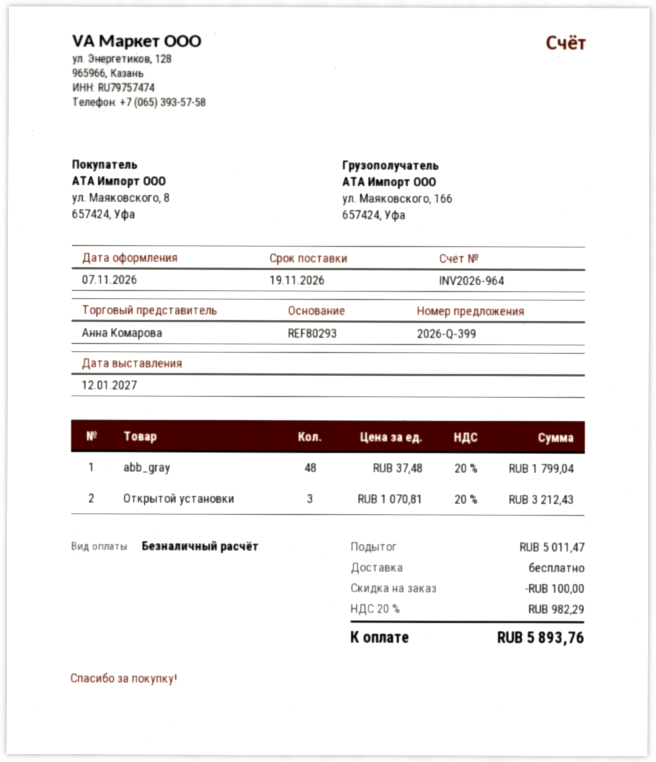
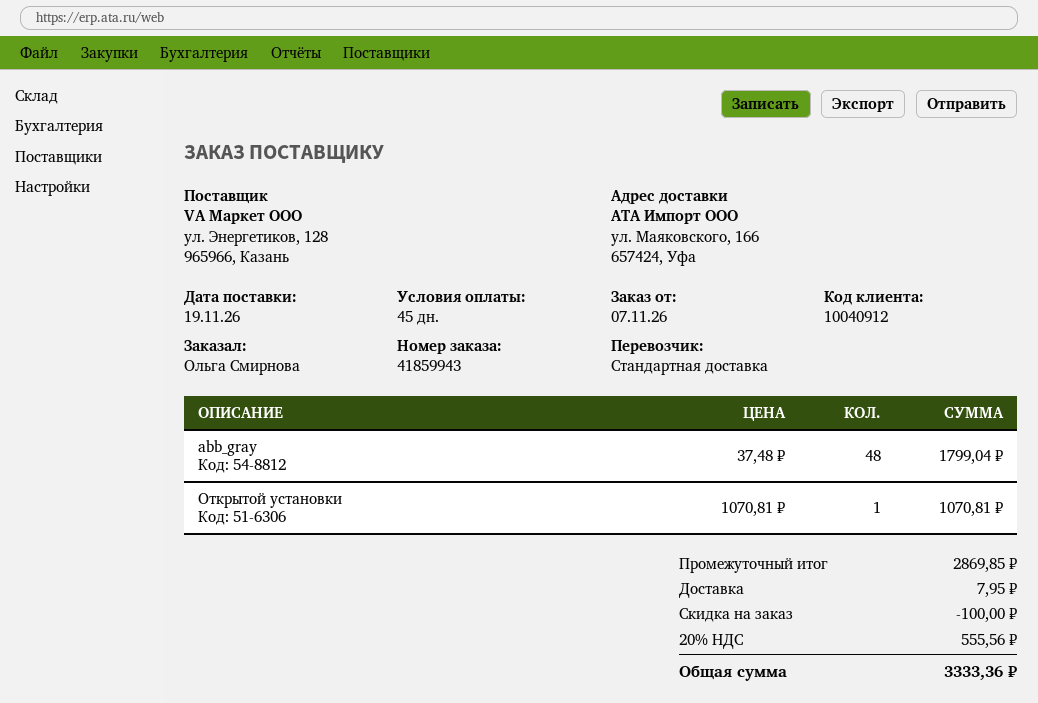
Открытой установки: 3 x 1070.81 = 3212.43 -> 1 x 1070.81 = 1070.81
subtotal: 5011.47 -> 2869.85
shipping: 0.00 -> 7.95
tax: 20% = 982.29 -> 20% = 555.56
total: 5893.76 -> 3333.36

